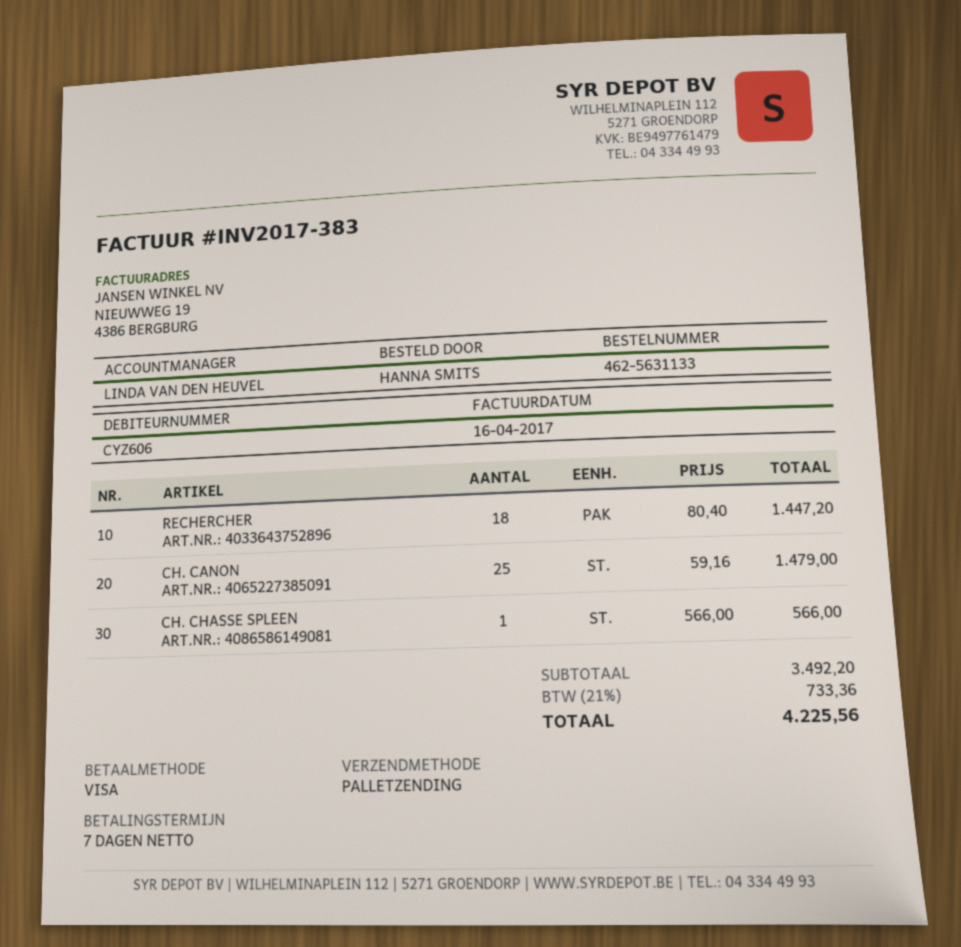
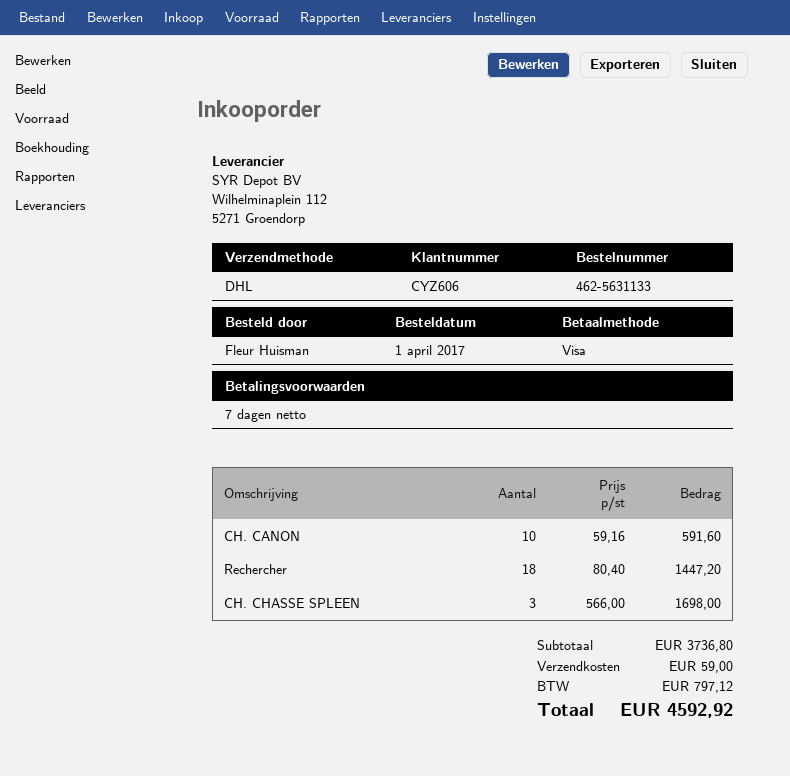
ordered by: HANNA SMITS -> Fleur Huisman
shipping method: pallet freight -> DHL
CH. CANON: 25 x 59.16 = 1479.00 -> 10 x 59.16 = 591.60
CH. CHASSE SPLEEN: 1 x 566.00 = 566.00 -> 3 x 566.00 = 1698.00
subtotal: 3492.20 -> 3736.80
shipping: none -> 59.00
tax: 733.36 -> 797.12
total: 4225.56 -> 4592.92

